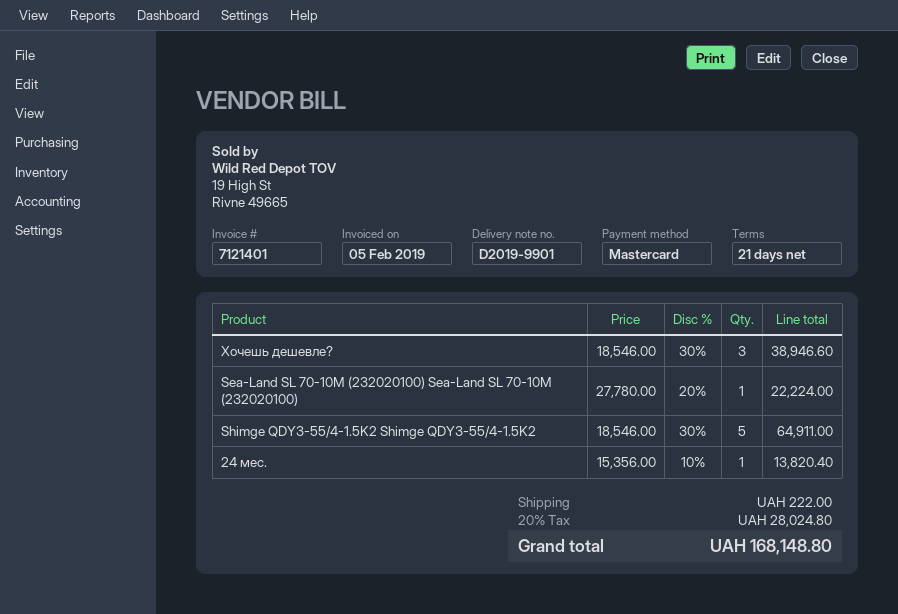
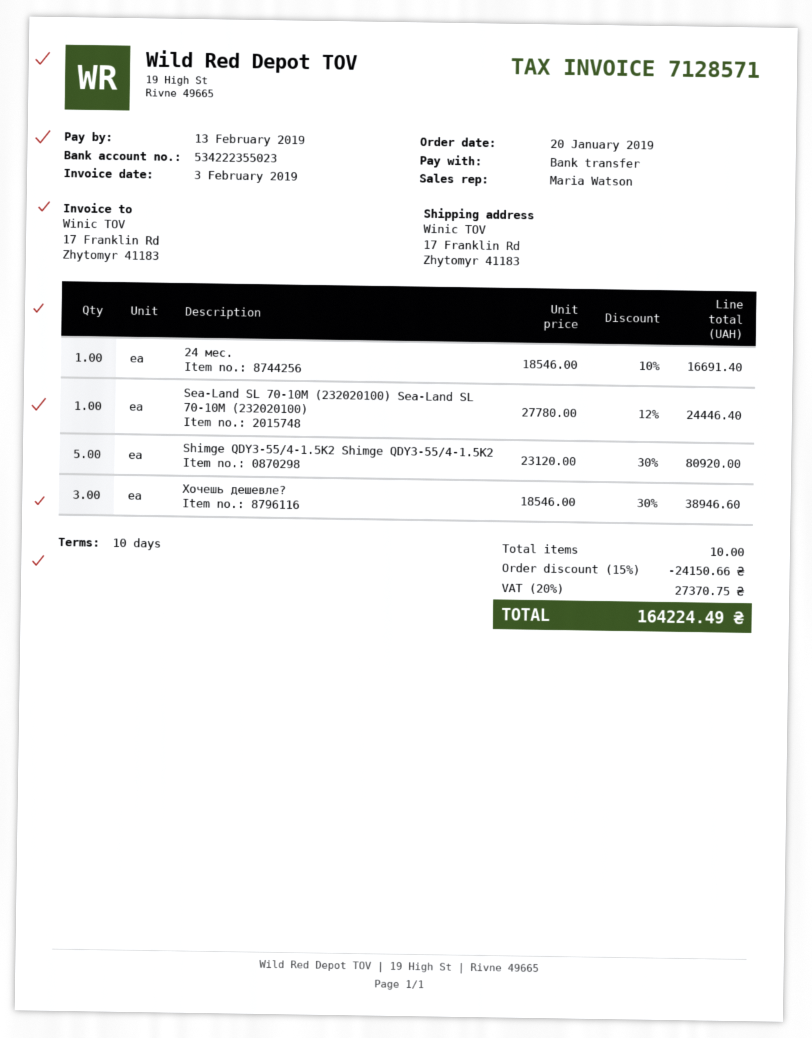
invoice number: 7121401 -> 7128571
invoice date: 2019-02-05 -> 2019-02-03
payment terms: 21 days -> 10 days
payment method: Mastercard -> bank transfer
Sea-Land SL 70-10M (232020100) Sea-Land SL 70-10M (232020100): 1 x 27780.00 - 20% = 22224.00 -> 1 x 27780.00 - 12% = 24446.40
Shimge QDY3-55/4-1.5K2 Shimge QDY3-55/4-1.5K2: 5 x 18546.00 - 30% = 64911.00 -> 5 x 23120.00 - 30% = 80920.00
24 мес.: 1 x 15356.00 - 10% = 13820.40 -> 1 x 18546.00 - 10% = 16691.40
discount: none -> 15% = 24150.66
shipping: 222.00 -> none
tax: 20% = 28024.80 -> 20% = 27370.75
total: 168148.80 -> 164224.49

